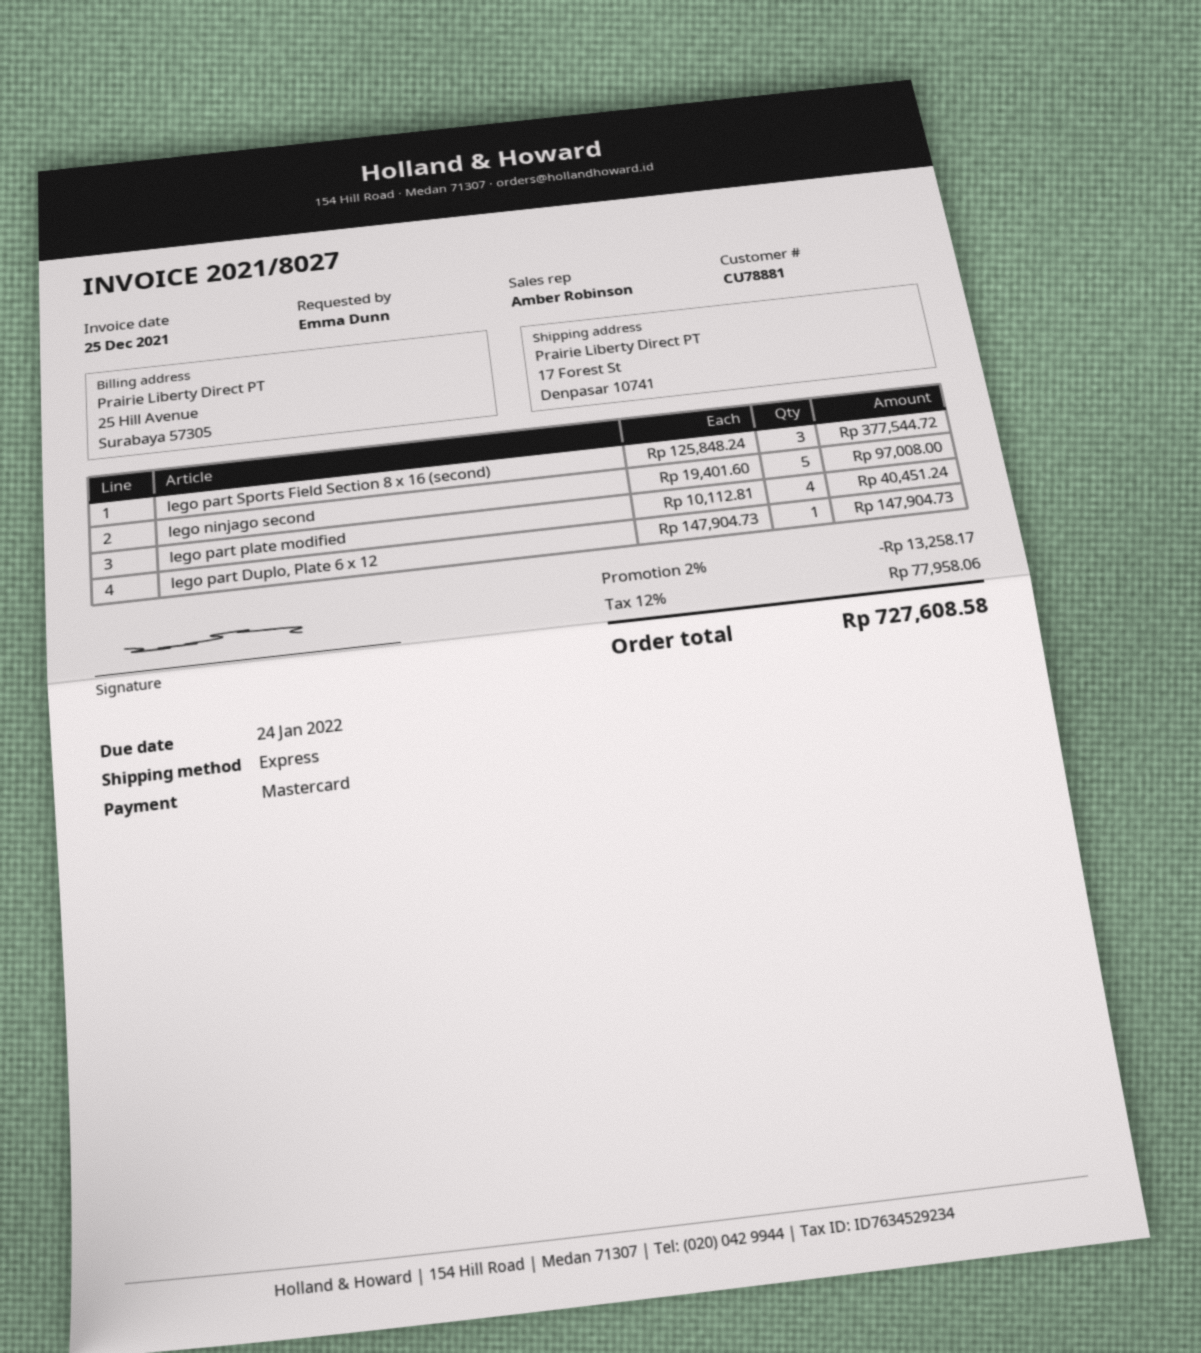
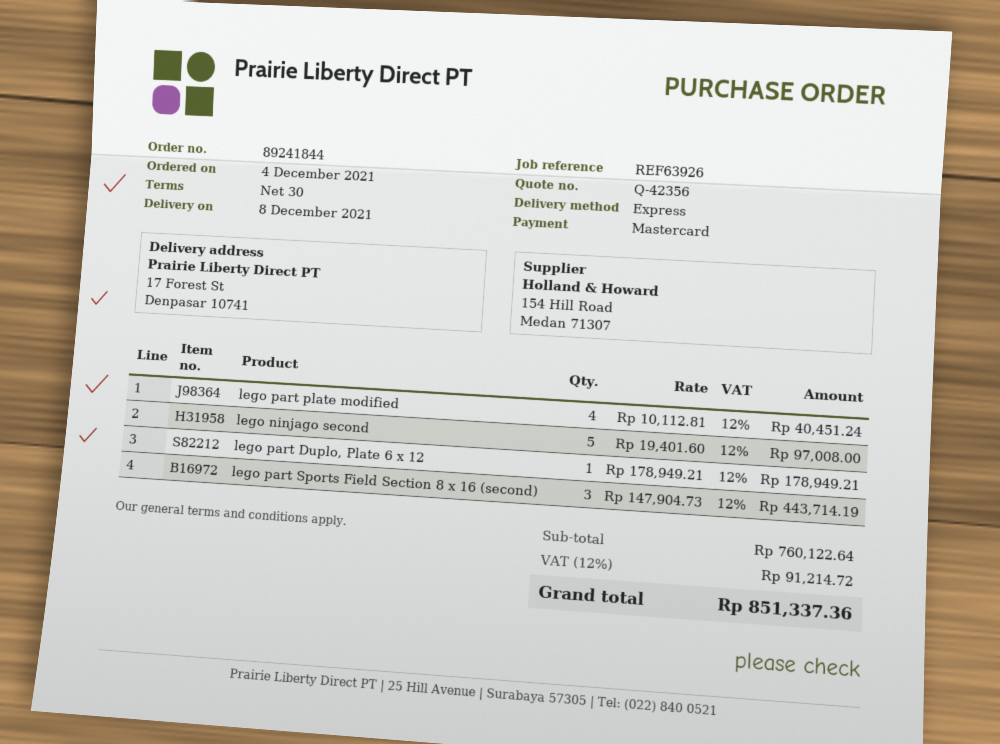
lego part Sports Field Section 8 x 16 (second): 3 x 125848.24 = 377544.72 -> 3 x 147904.73 = 443714.19
lego part Duplo, Plate 6 x 12: 1 x 147904.73 = 147904.73 -> 1 x 178949.21 = 178949.21
discount: 2% = 13258.17 -> none
tax: 12% = 77958.06 -> 12% = 91214.72
total: 727608.58 -> 851337.36

